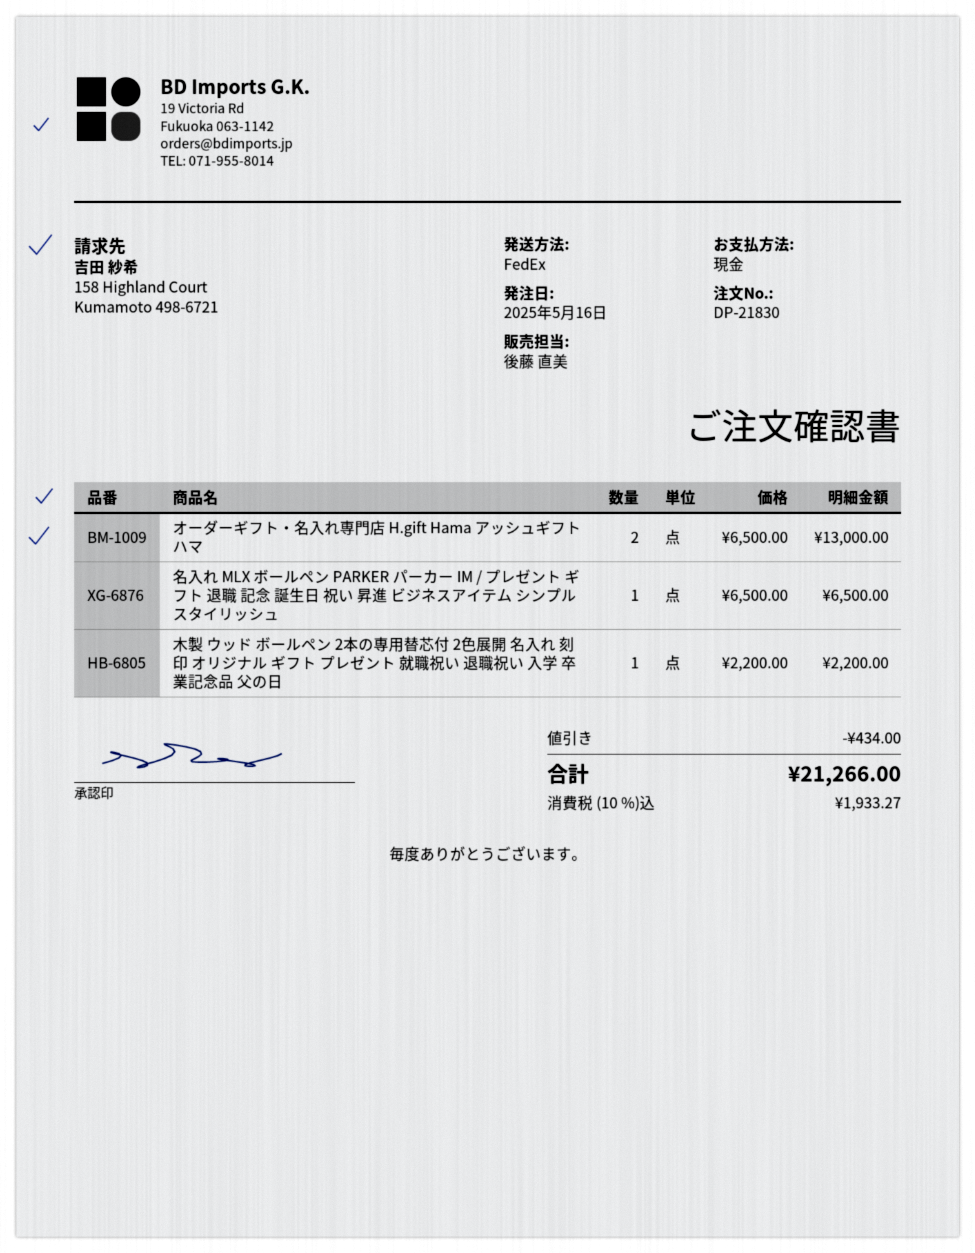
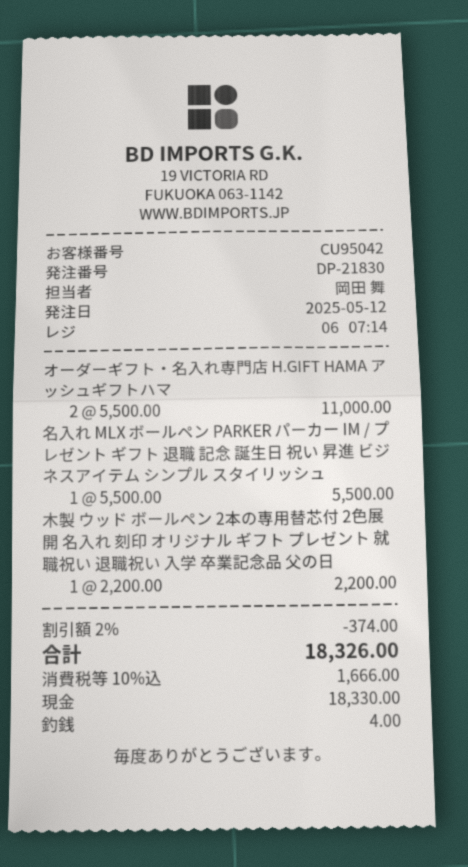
order date: 2025-05-16 -> 2025-05-12
sales rep: 後藤 直美 -> 岡田 舞
オーダーギフト・名入れ専門店 H.gift Hama アッシュギフトハマ: 2 x 6500.00 = 13000.00 -> 2 x 5500.00 = 11000.00
名入れ MLX ボールペン PARKER パーカー IM / プレゼント ギフト 退職 記念 誕生日 祝い 昇進 ビジネスアイテム シンプル スタイリッシュ: 1 x 6500.00 = 6500.00 -> 1 x 5500.00 = 5500.00
discount: 434.00 -> 374.00
tax: 10% = 1933.27 -> 10% = 1666.00
total: 21266.00 -> 18326.00

